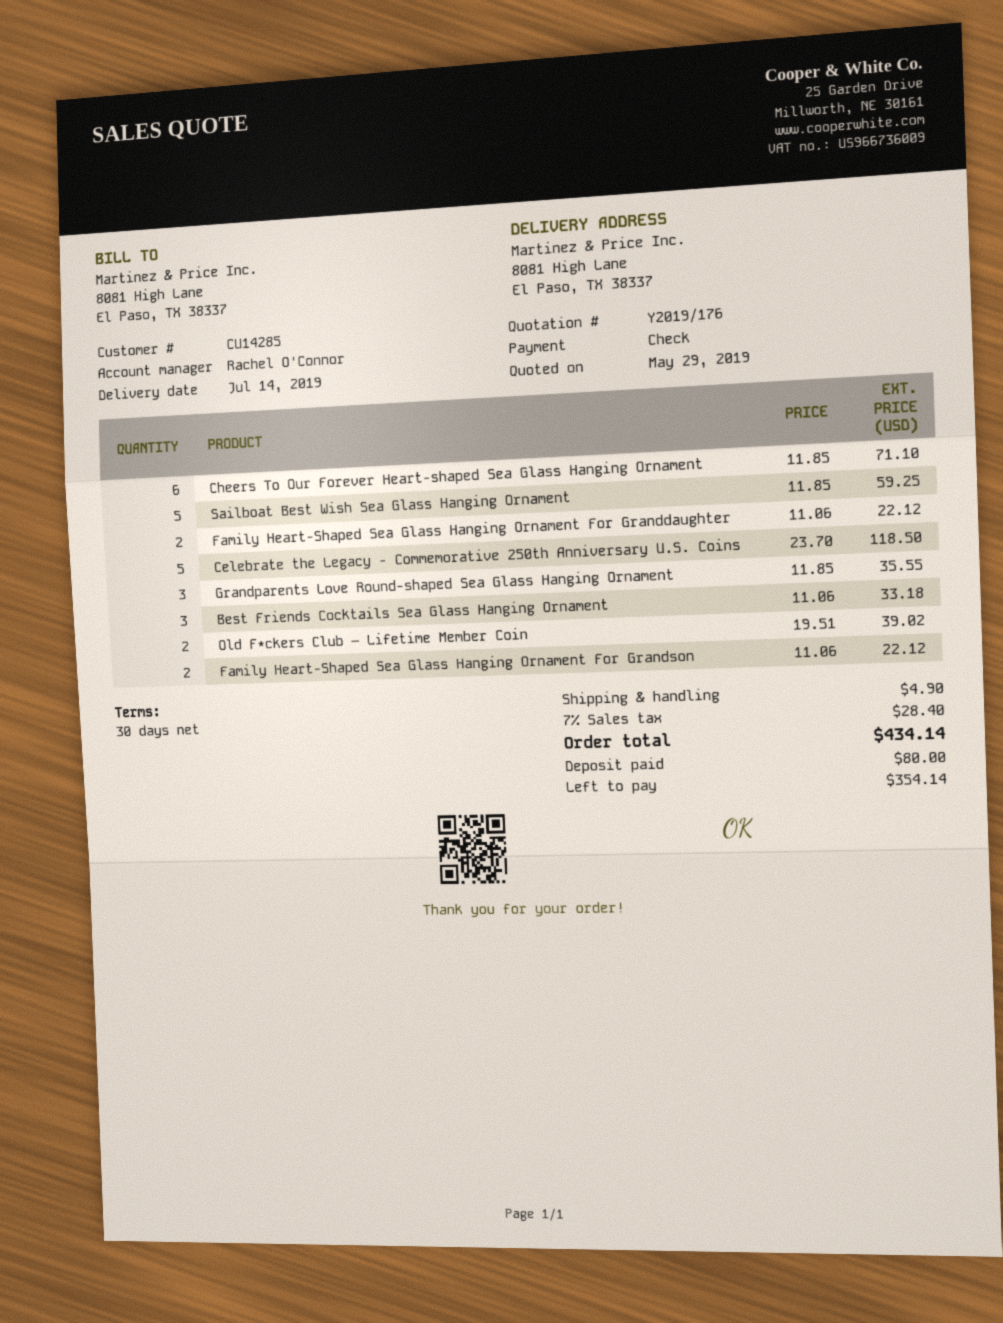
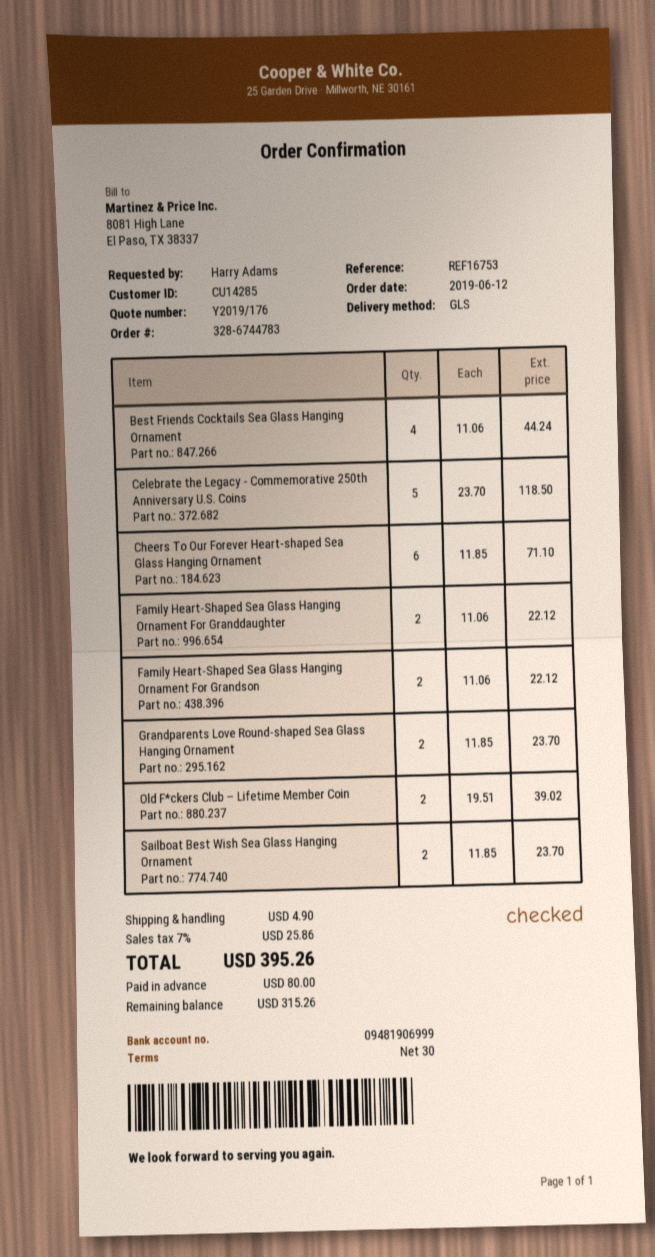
Sailboat Best Wish Sea Glass Hanging Ornament: 5 x 11.85 = 59.25 -> 2 x 11.85 = 23.70
Grandparents Love Round-shaped Sea Glass Hanging Ornament: 3 x 11.85 = 35.55 -> 2 x 11.85 = 23.70
Best Friends Cocktails Sea Glass Hanging Ornament: 3 x 11.06 = 33.18 -> 4 x 11.06 = 44.24
tax: 7% = 28.40 -> 7% = 25.86
total: 434.14 -> 395.26
balance: 354.14 -> 315.26

